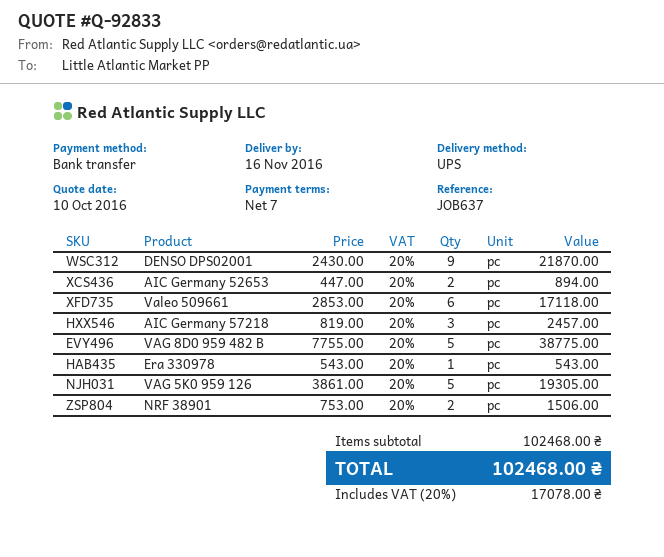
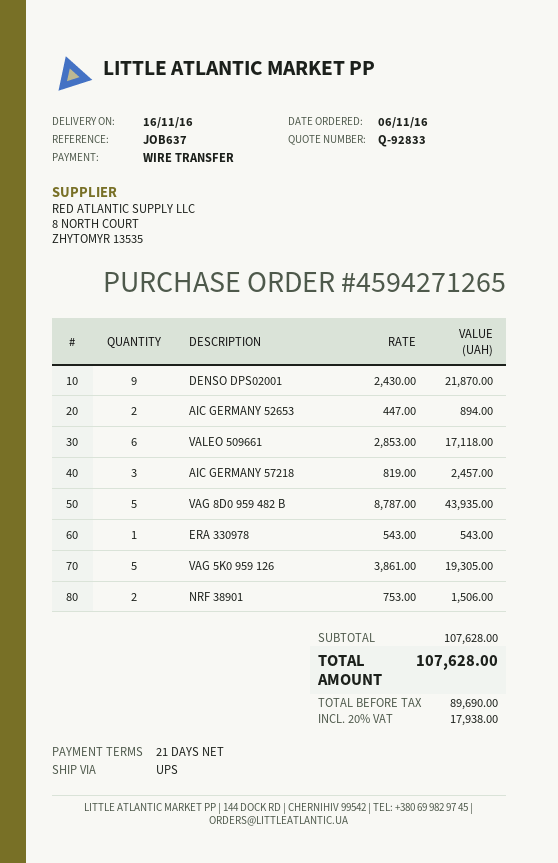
payment terms: 7 days -> 21 days
VAG 8D0 959 482 B: 5 x 7755.00 = 38775.00 -> 5 x 8787.00 = 43935.00
subtotal: 102468.00 -> 107628.00
tax: 20% = 17078.00 -> 20% = 17938.00
total: 102468.00 -> 107628.00

